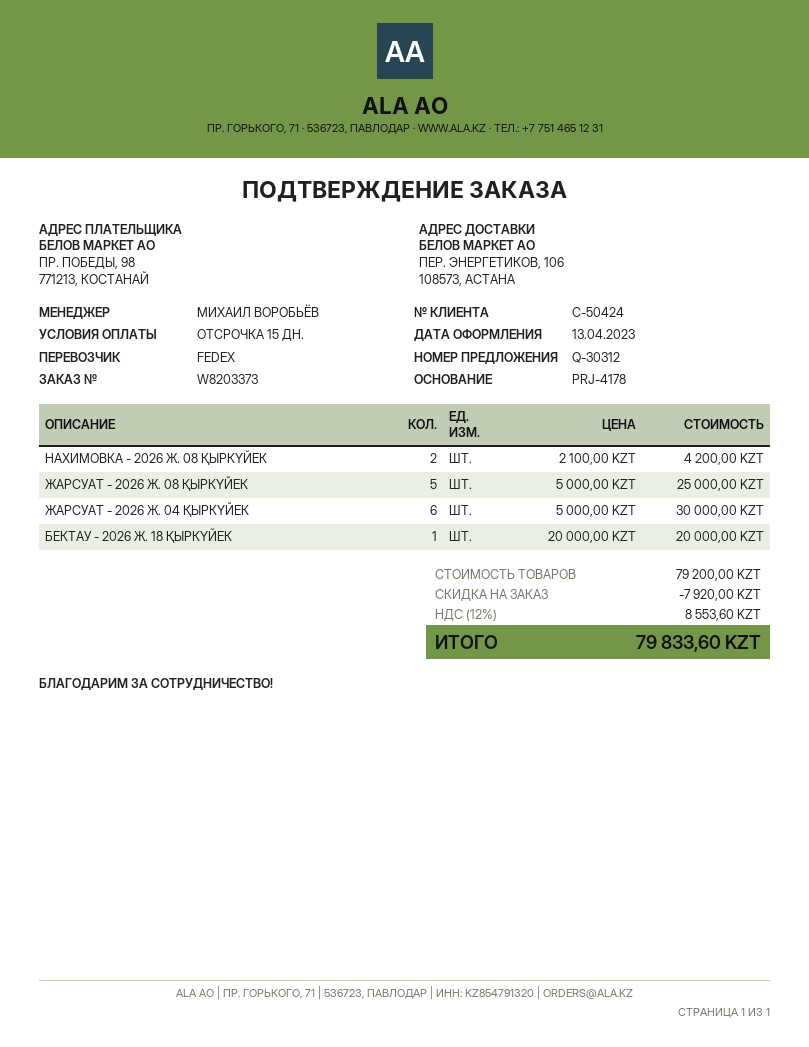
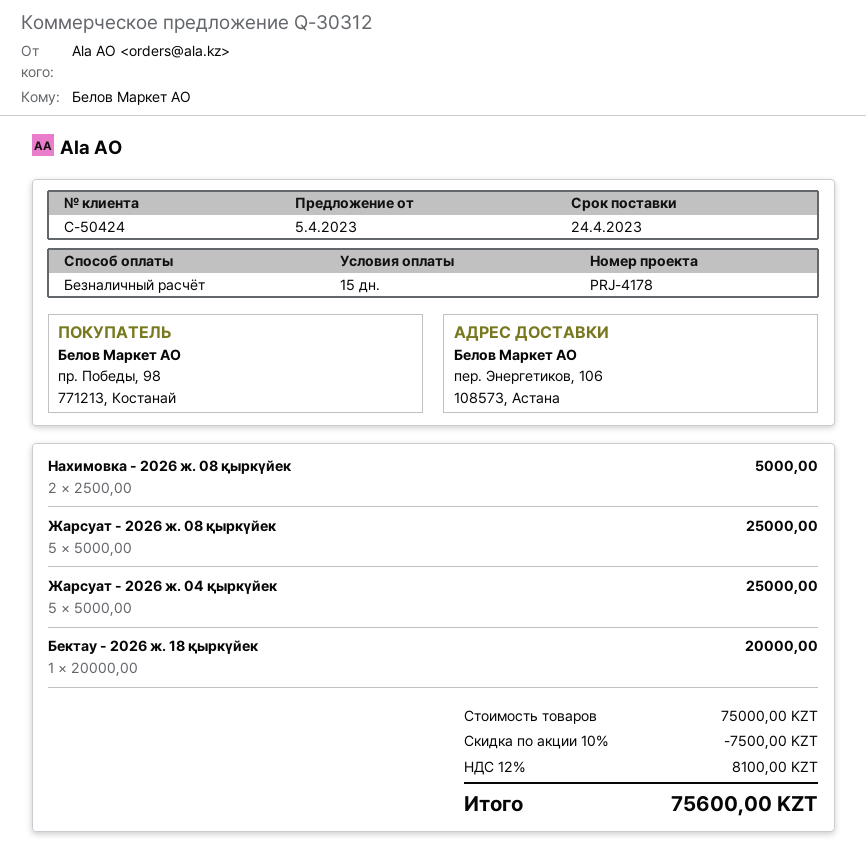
НАХИМОВКА - 2026 Ж. 08 ҚЫРКҮЙЕК: 2 x 2100.00 = 4200.00 -> 2 x 2500.00 = 5000.00
ЖАРСУАТ - 2026 Ж. 04 ҚЫРКҮЙЕК: 6 x 5000.00 = 30000.00 -> 5 x 5000.00 = 25000.00
subtotal: 79200.00 -> 75000.00
discount: 7920.00 -> 7500.00
tax: 12% = 8553.60 -> 12% = 8100.00
total: 79833.60 -> 75600.00

